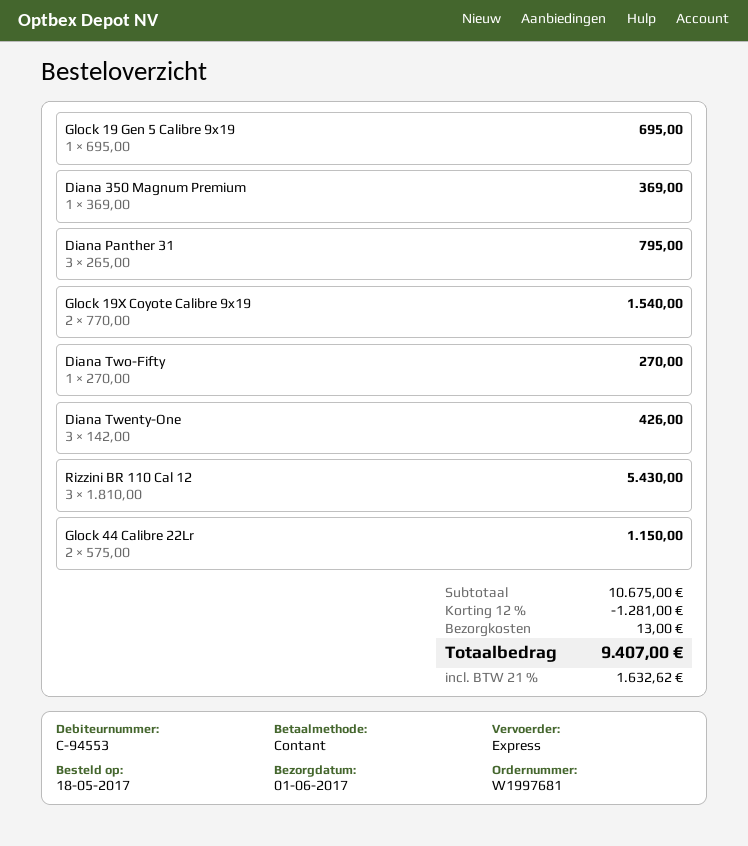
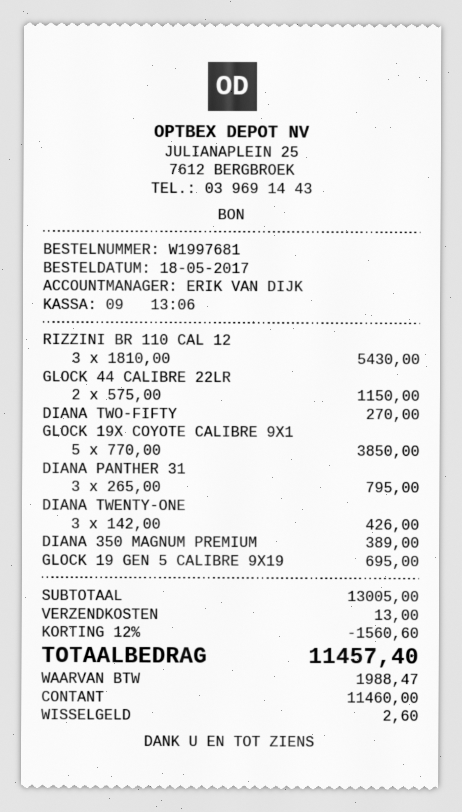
Diana 350 Magnum Premium: 1 x 369.00 = 369.00 -> 1 x 389.00 = 389.00
Glock 19X Coyote Calibre 9x19: 2 x 770.00 = 1540.00 -> 5 x 770.00 = 3850.00
subtotal: 10675.00 -> 13005.00
discount: 12% = 1281.00 -> 12% = 1560.60
tax: 1632.62 -> 1988.47
total: 9407.00 -> 11457.40

